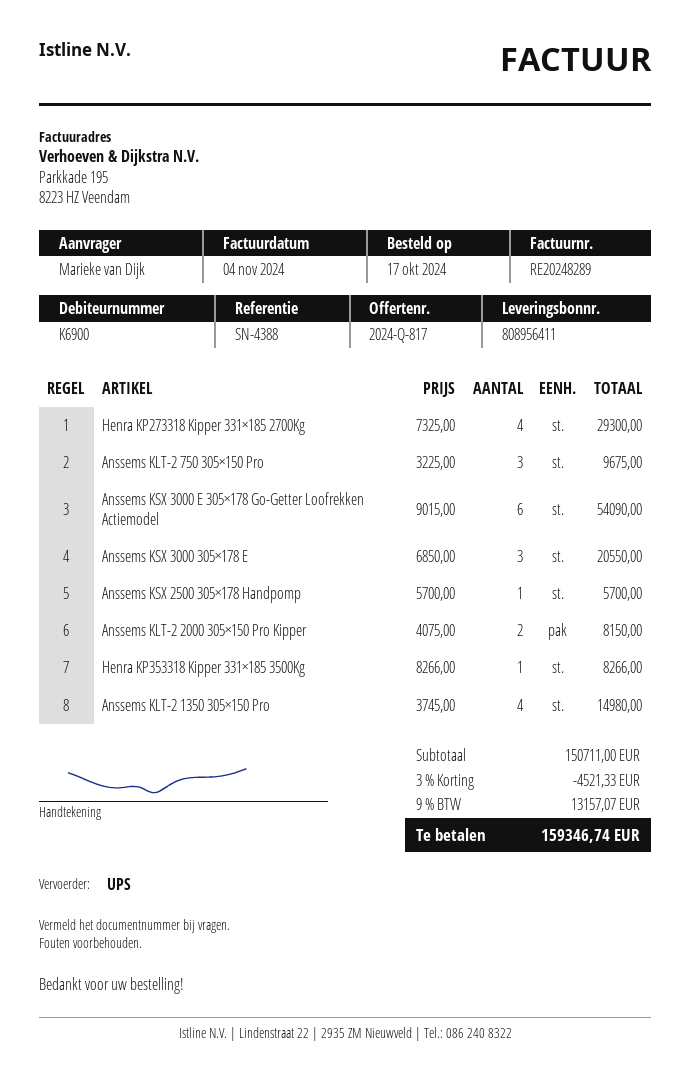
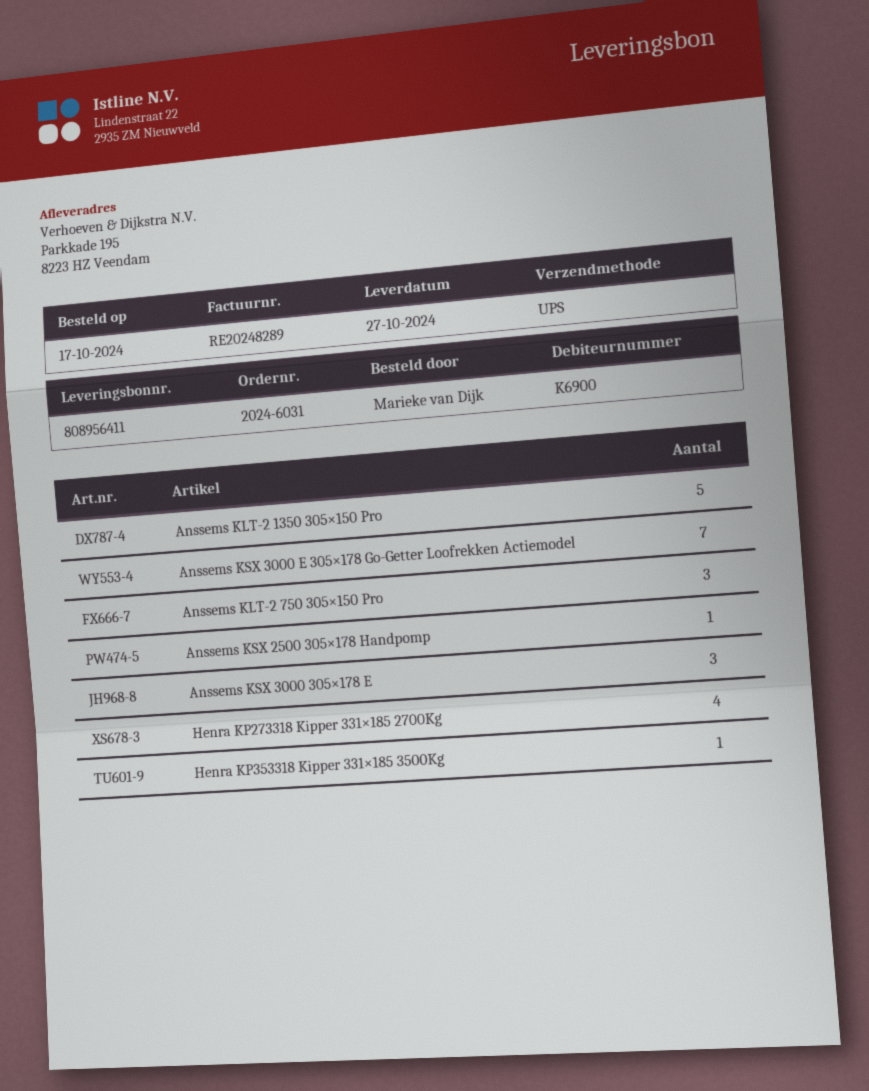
Anssems KSX 3000 E 305×178 Go-Getter Loofrekken Actiemodel: 6 -> 7
Anssems KLT-2 2000 305×150 Pro Kipper: 2 -> none
Anssems KLT-2 1350 305×150 Pro: 4 -> 5

